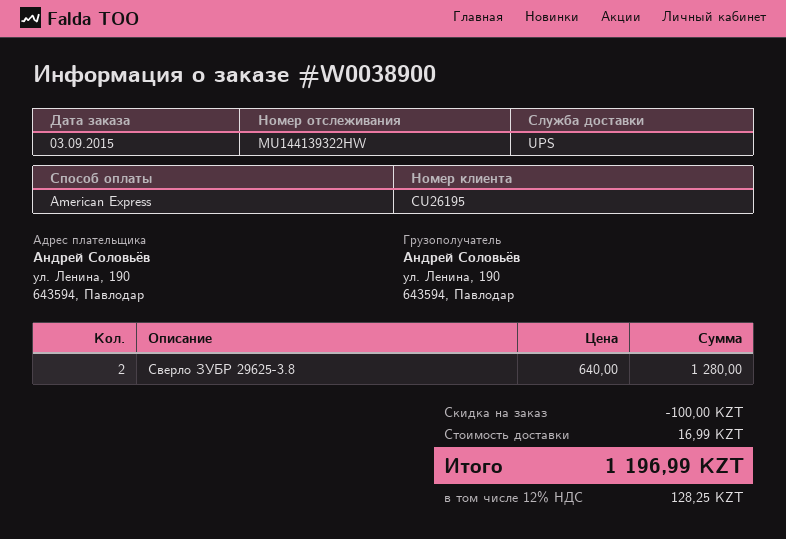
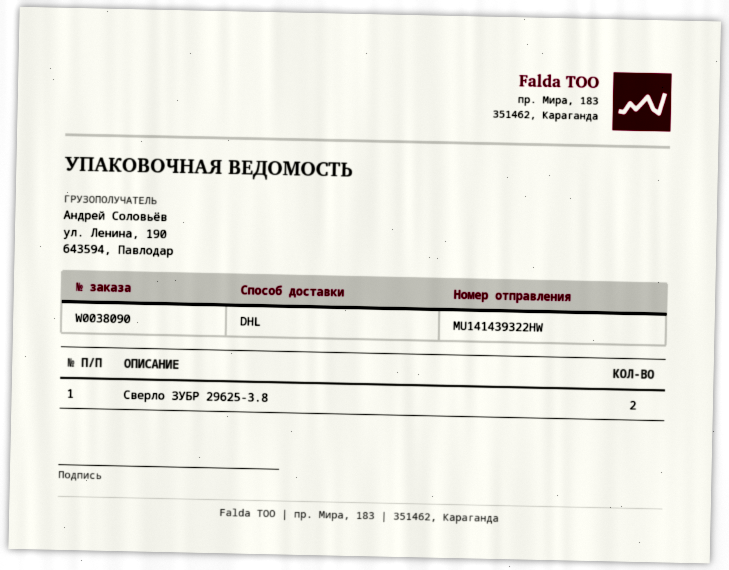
order number: W0038900 -> W0038090
shipping method: UPS -> DHL
tracking number: MU144139322HW -> MU141439322HW

